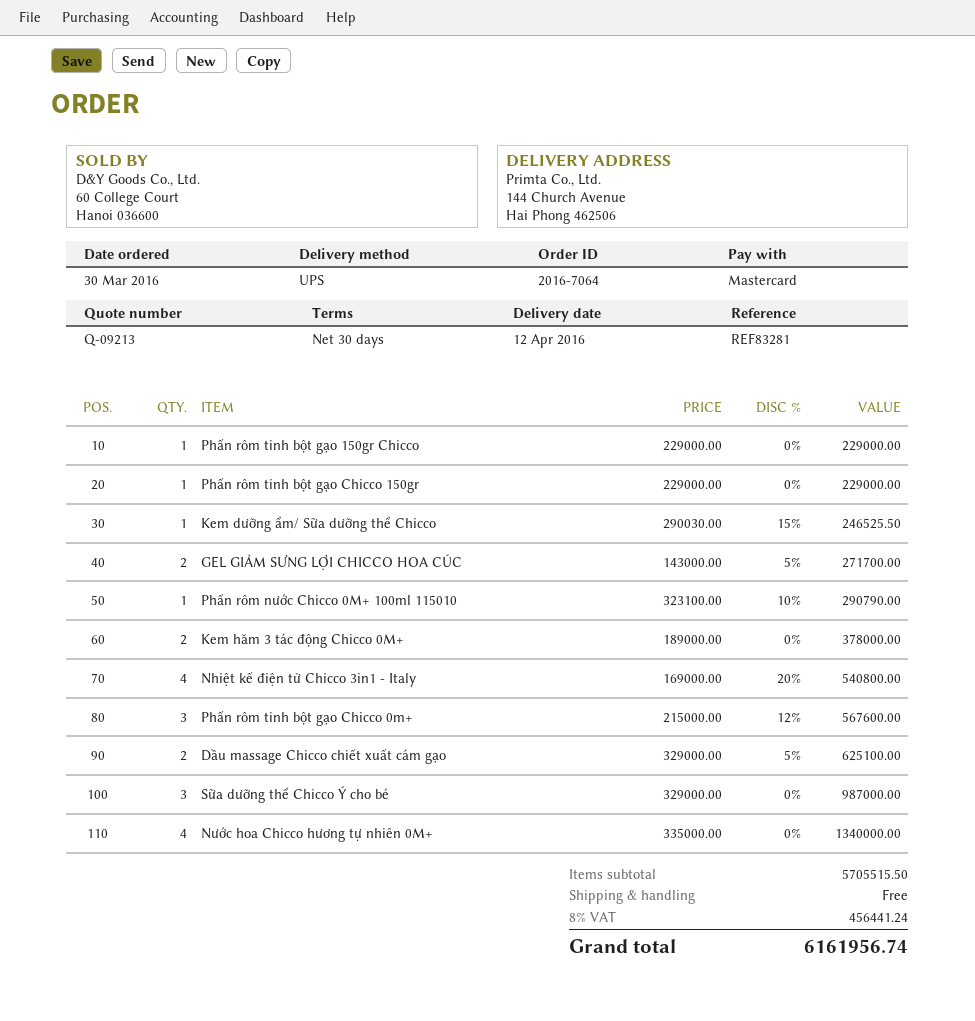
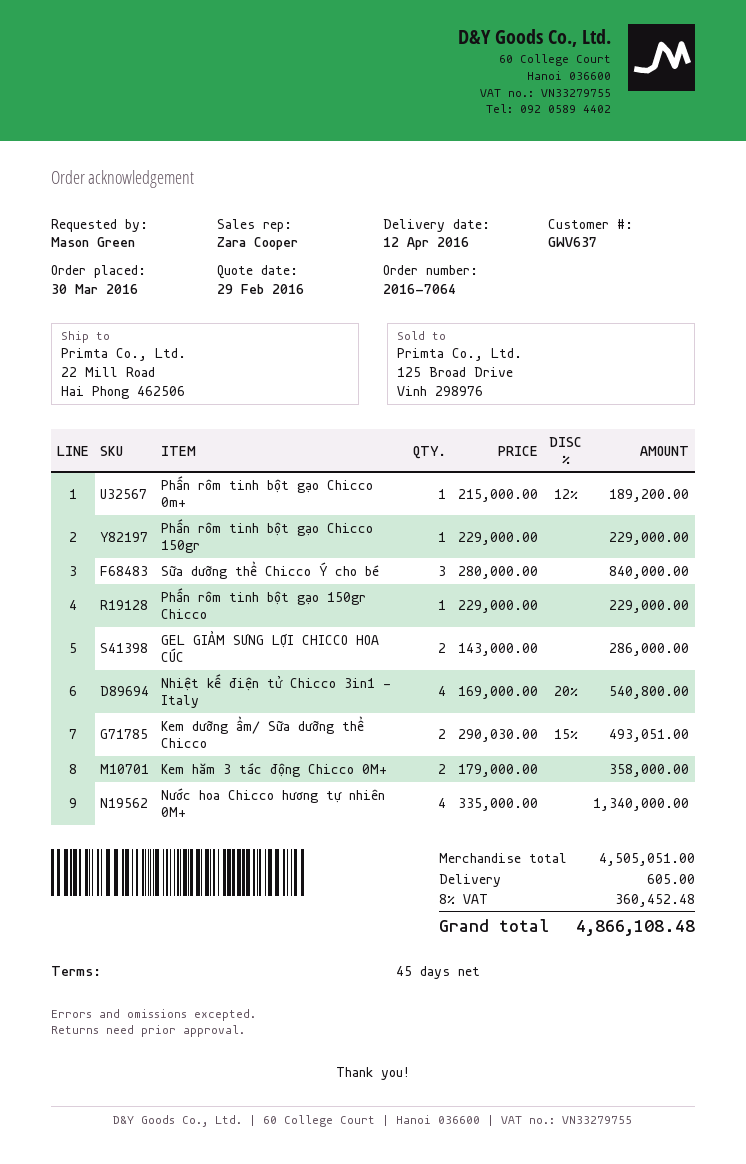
payment terms: 30 days -> 45 days
ship to: 144 Church Avenue, Hai Phong 462506 -> 22 Mill Road, Hai Phong 462506
Kem dưỡng ẩm/ Sữa dưỡng thể Chicco: 1 x 290030.00 - 15% = 246525.50 -> 2 x 290030.00 - 15% = 493051.00
GEL GIẢM SƯNG LỢI CHICCO HOA CÚC: 2 x 143000.00 - 5% = 271700.00 -> 2 x 143000.00 = 286000.00
Phấn rôm nước Chicco 0M+ 100ml 115010: 1 x 323100.00 - 10% = 290790.00 -> none
Kem hăm 3 tác động Chicco 0M+: 2 x 189000.00 = 378000.00 -> 2 x 179000.00 = 358000.00
Phấn rôm tinh bột gạo Chicco 0m+: 3 x 215000.00 - 12% = 567600.00 -> 1 x 215000.00 - 12% = 189200.00
Dầu massage Chicco chiết xuất cám gạo: 2 x 329000.00 - 5% = 625100.00 -> none
Sữa dưỡng thể Chicco Ý cho bé: 3 x 329000.00 = 987000.00 -> 3 x 280000.00 = 840000.00
subtotal: 5705515.50 -> 4505051.00
shipping: 0.00 -> 605.00
tax: 8% = 456441.24 -> 8% = 360452.48
total: 6161956.74 -> 4866108.48

